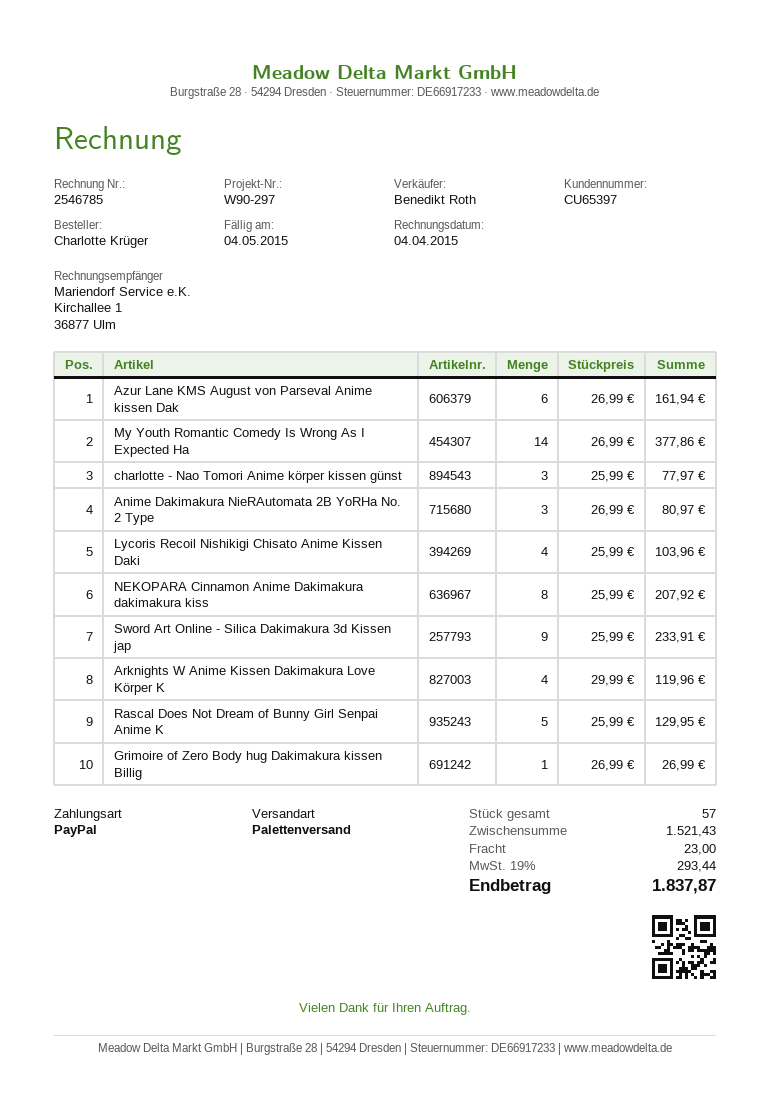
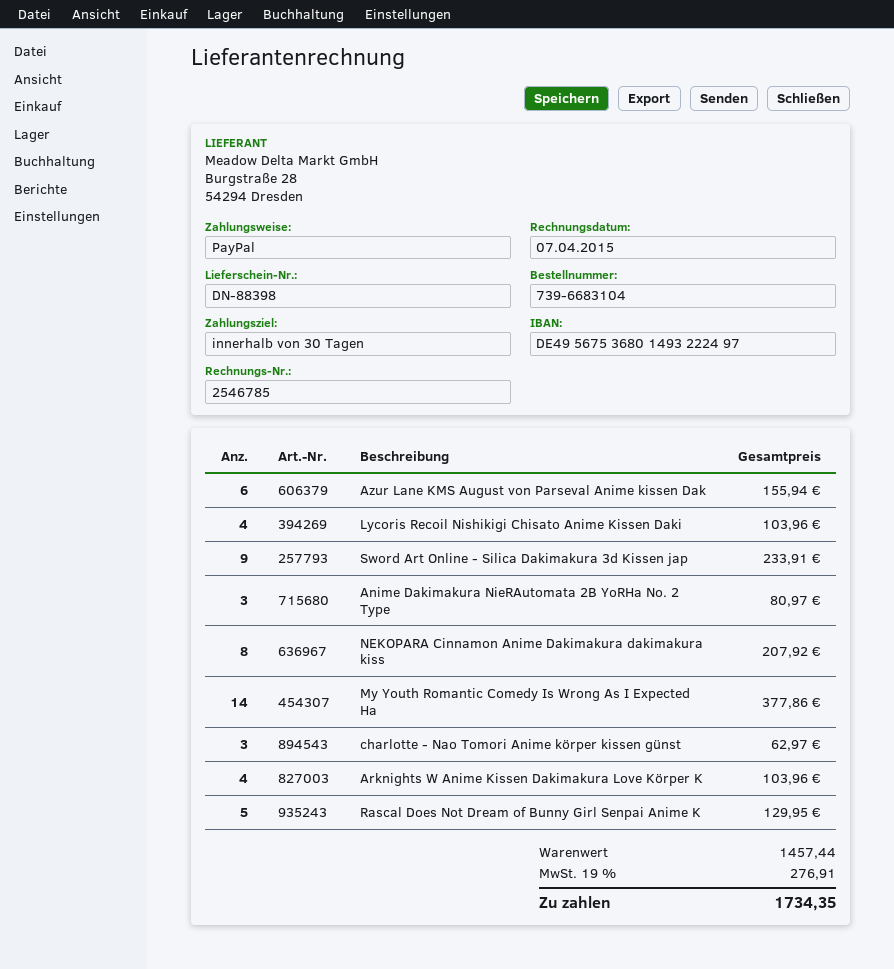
invoice date: 2015-04-04 -> 2015-04-07
Azur Lane KMS August von Parseval Anime kissen Dak: 6 for 161.94 -> 6 for 155.94
charlotte - Nao Tomori Anime körper kissen günst: 3 for 77.97 -> 3 for 62.97
Arknights W Anime Kissen Dakimakura Love Körper K: 4 for 119.96 -> 4 for 103.96
Grimoire of Zero Body hug Dakimakura kissen Billig: 1 for 26.99 -> none
subtotal: 1521.43 -> 1457.44
shipping: 23.00 -> none
tax: 19% = 293.44 -> 19% = 276.91
total: 1837.87 -> 1734.35

